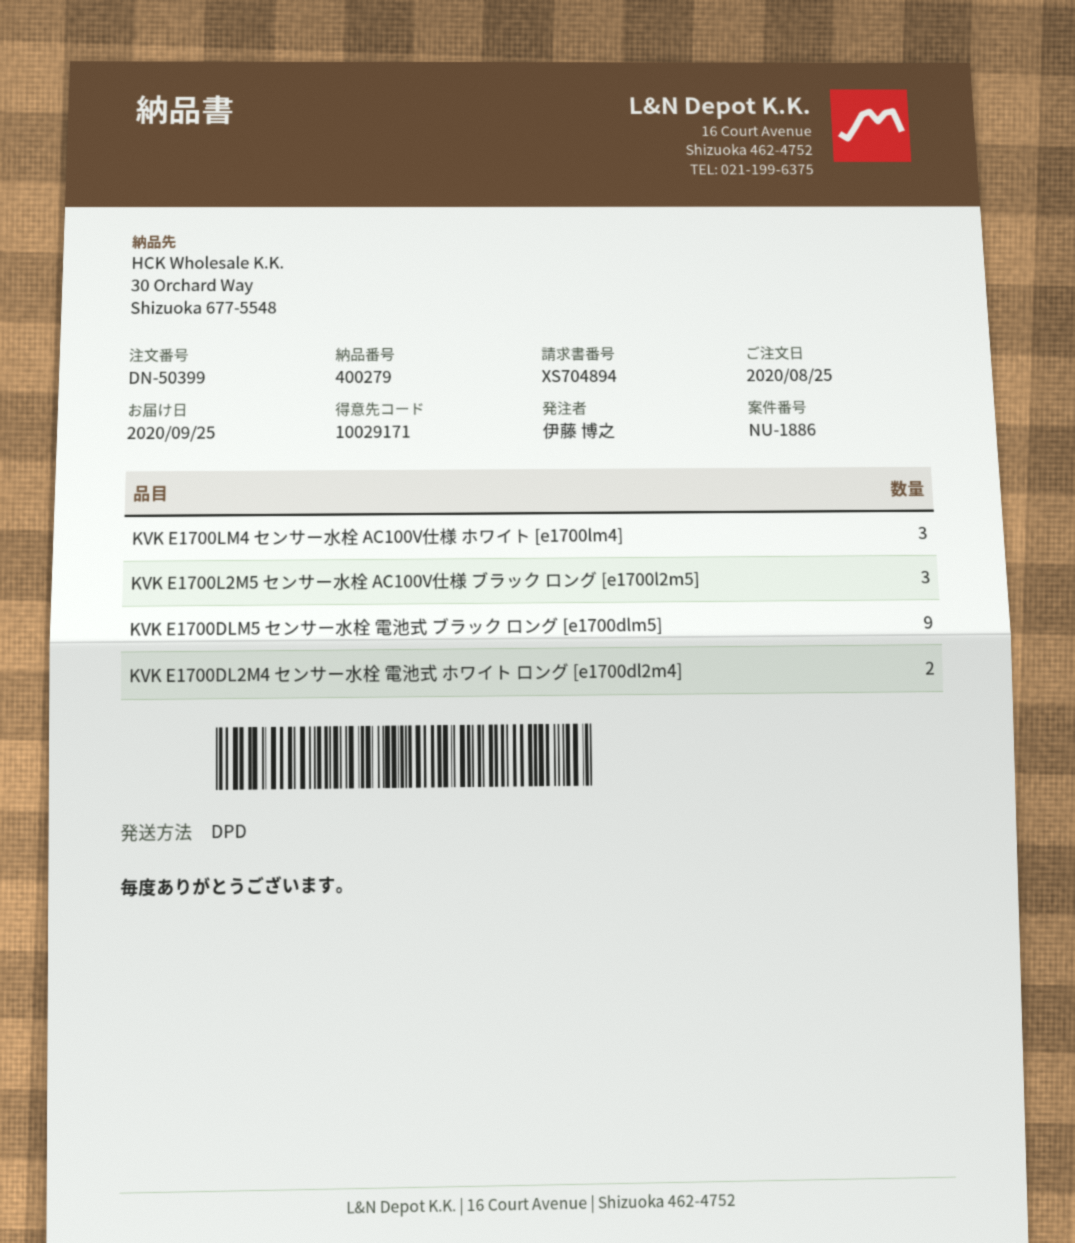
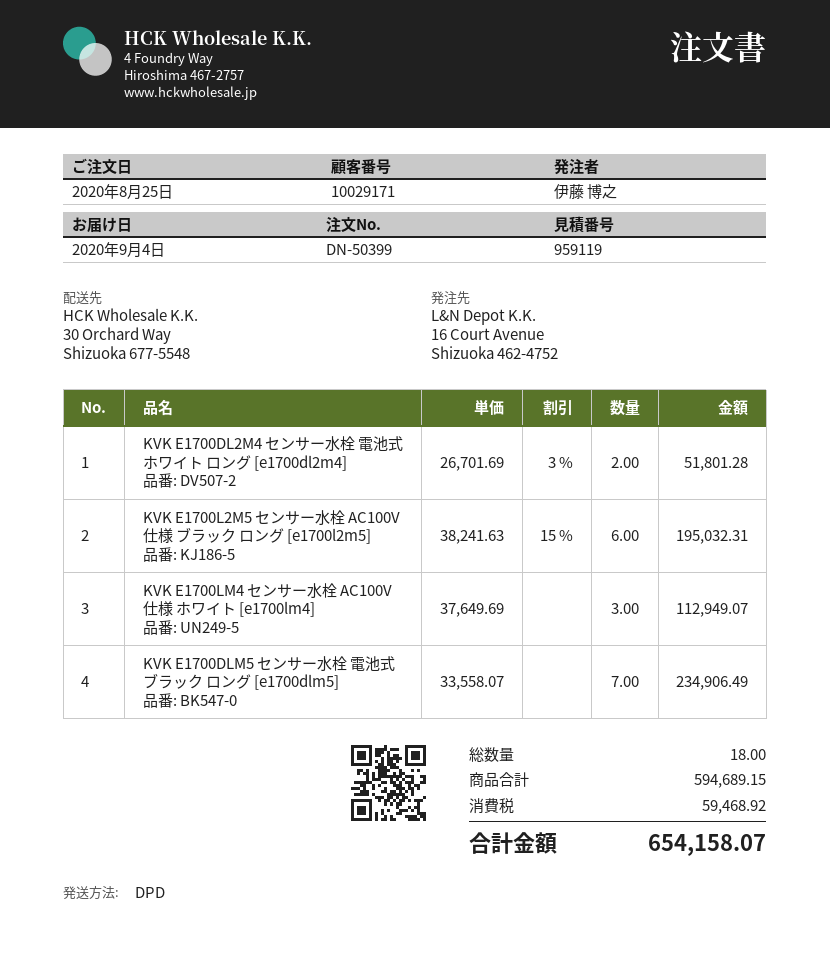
delivery date: 2020-09-25 -> 2020-09-04
KVK E1700L2M5 センサー水栓 AC100V仕様 ブラック ロング [e1700l2m5]: 3 -> 6
KVK E1700DLM5 センサー水栓 電池式 ブラック ロング [e1700dlm5]: 9 -> 7

